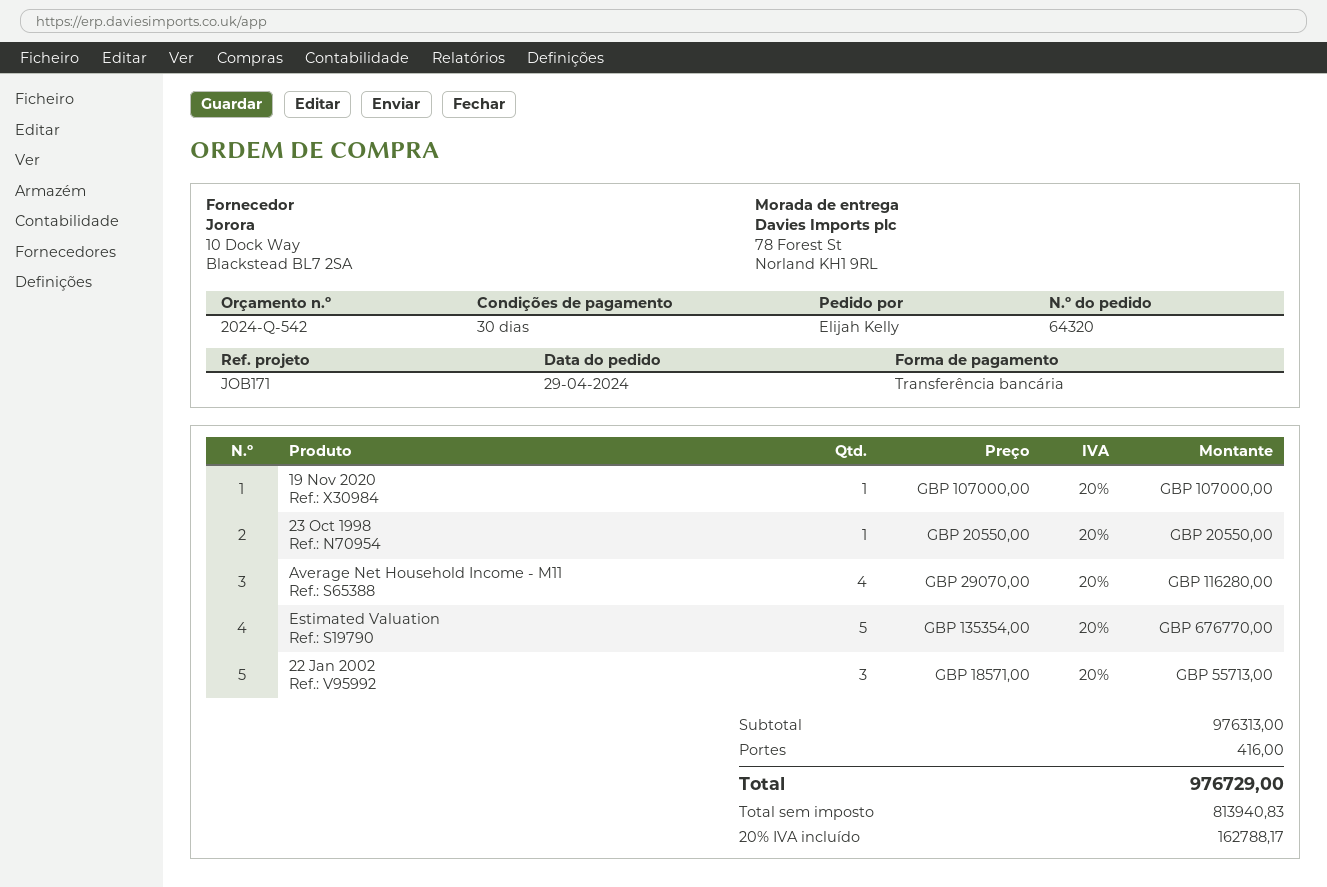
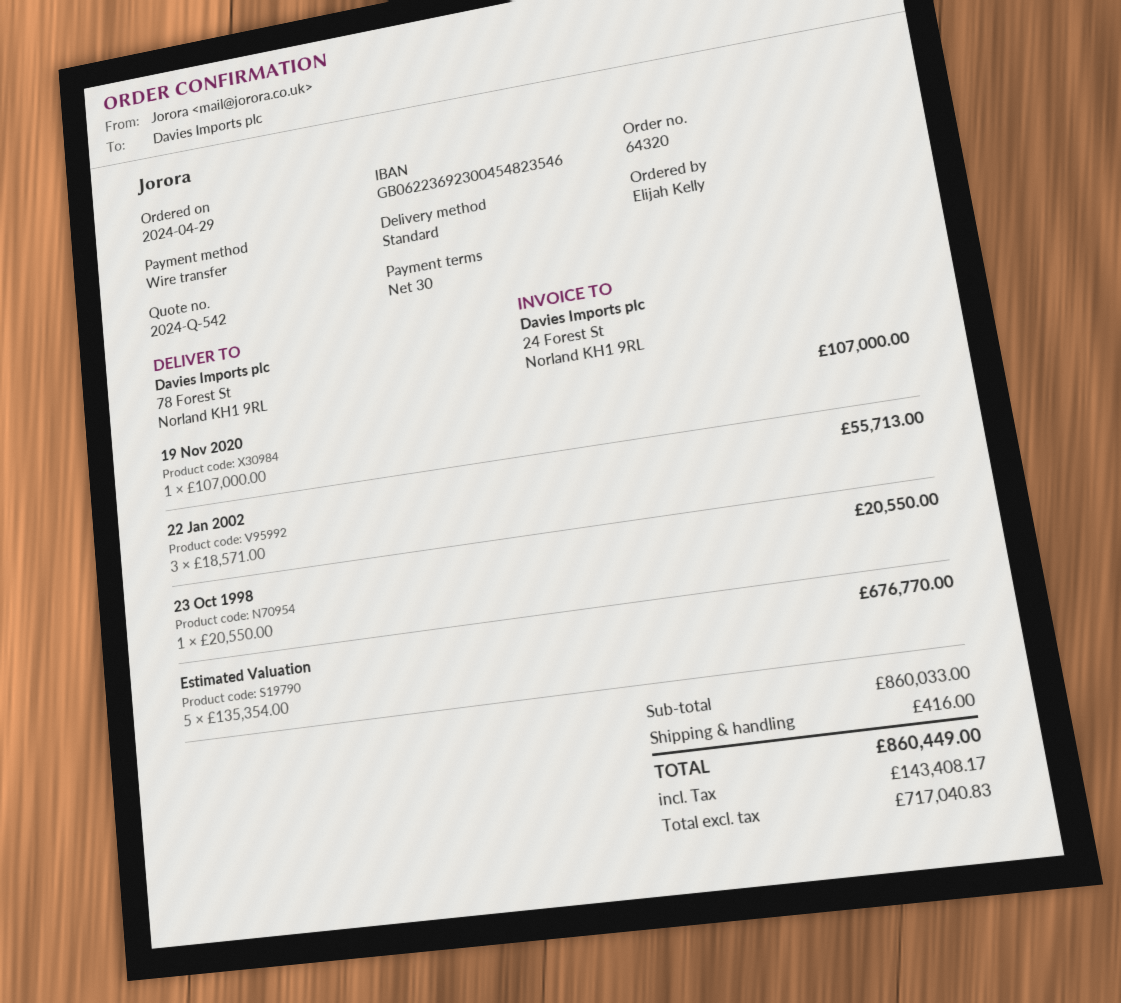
Average Net Household Income - M11: 4 x 29070.00 = 116280.00 -> none
subtotal: 976313.00 -> 860033.00
net: 813940.83 -> 717040.83
tax: 162788.17 -> 143408.17
total: 976729.00 -> 860449.00

